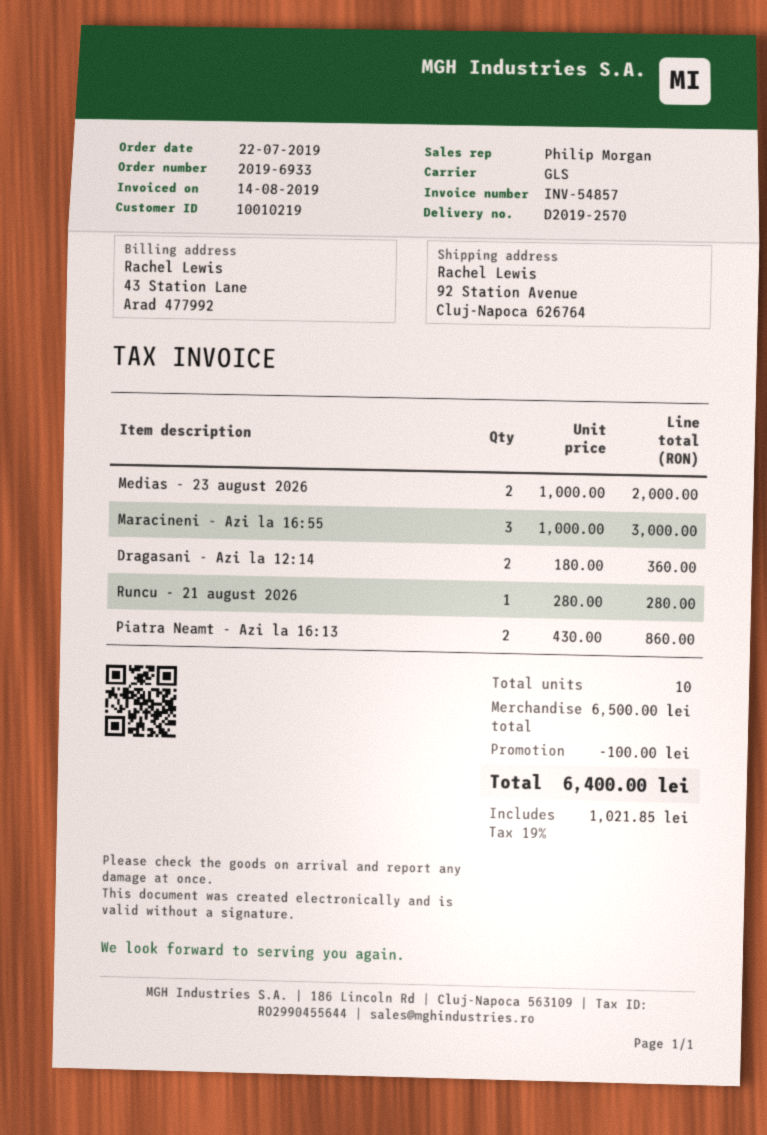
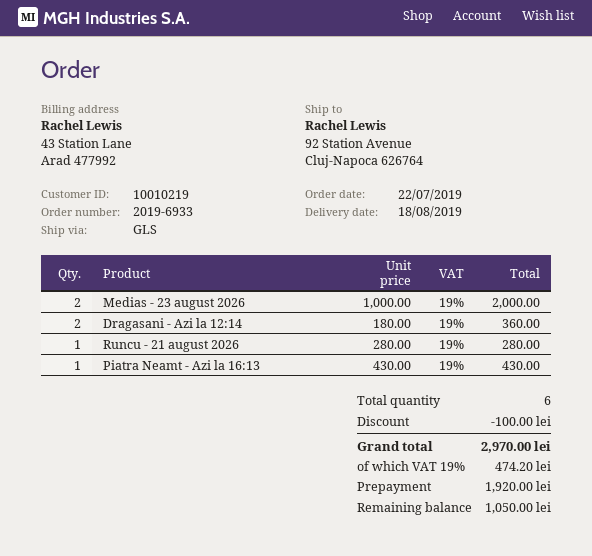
Maracineni - Azi la 16:55: 3 x 1000.00 = 3000.00 -> none
Piatra Neamt - Azi la 16:13: 2 x 430.00 = 860.00 -> 1 x 430.00 = 430.00
total quantity: 10 -> 6
tax: 19% = 1021.85 -> 19% = 474.20
total: 6400.00 -> 2970.00

